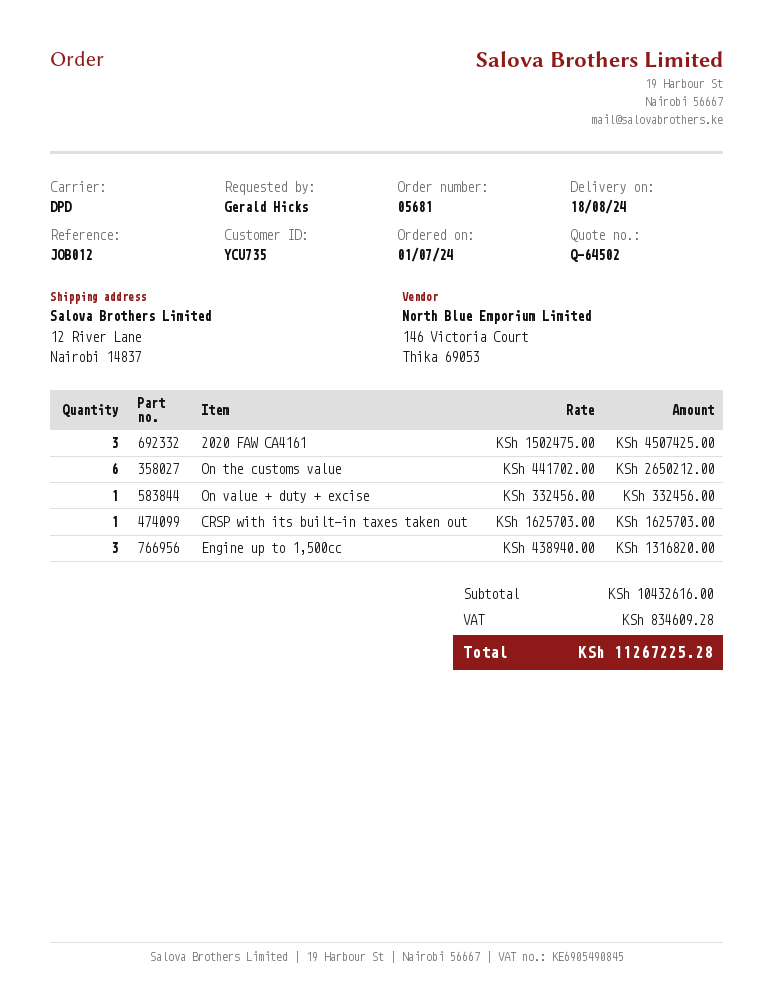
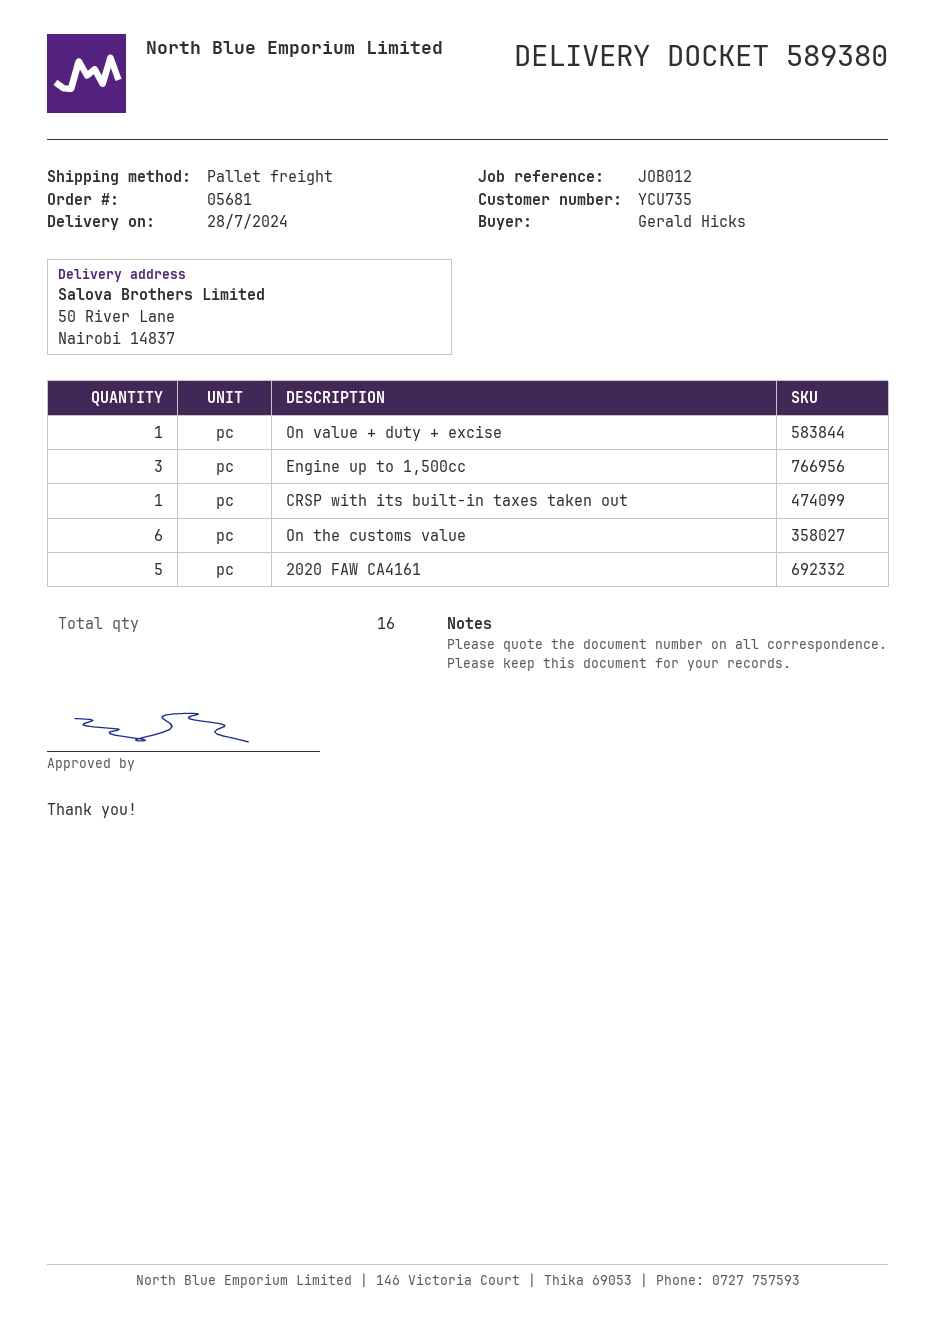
delivery date: 2024-08-18 -> 2024-07-28
shipping method: DPD -> pallet freight
ship to: 12 River Lane, Nairobi 14837 -> 50 River Lane, Nairobi 14837
2020 FAW CA4161: 3 -> 5

